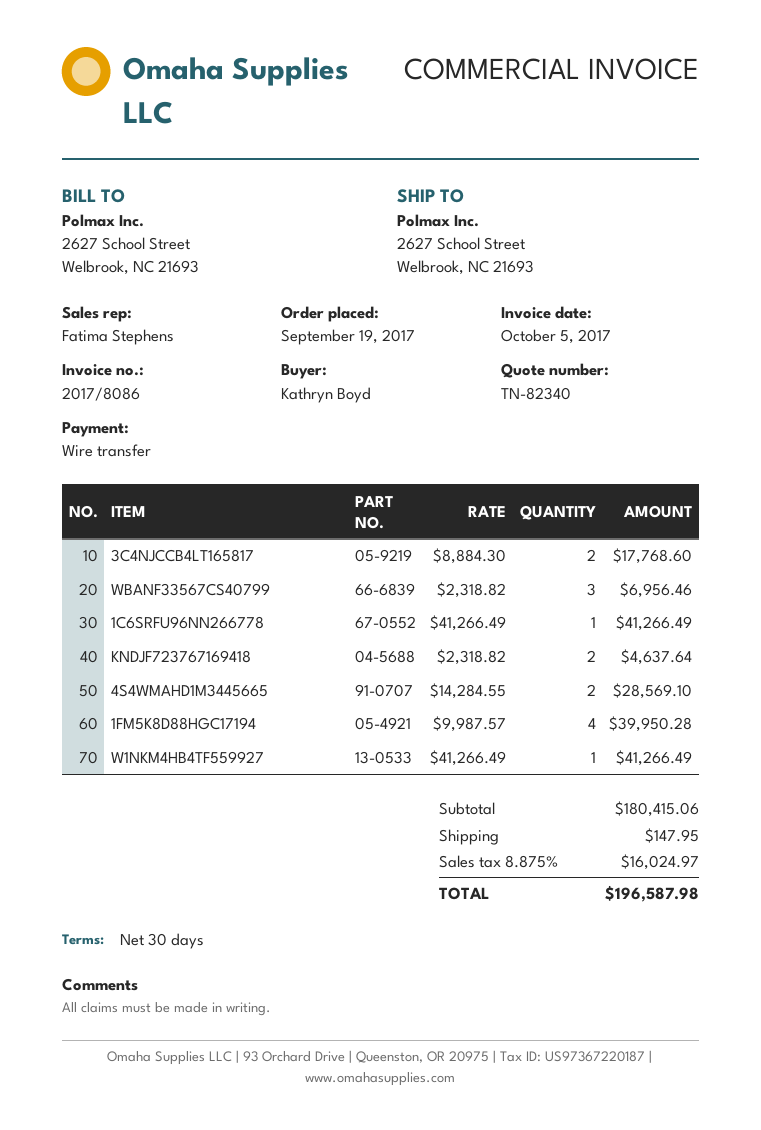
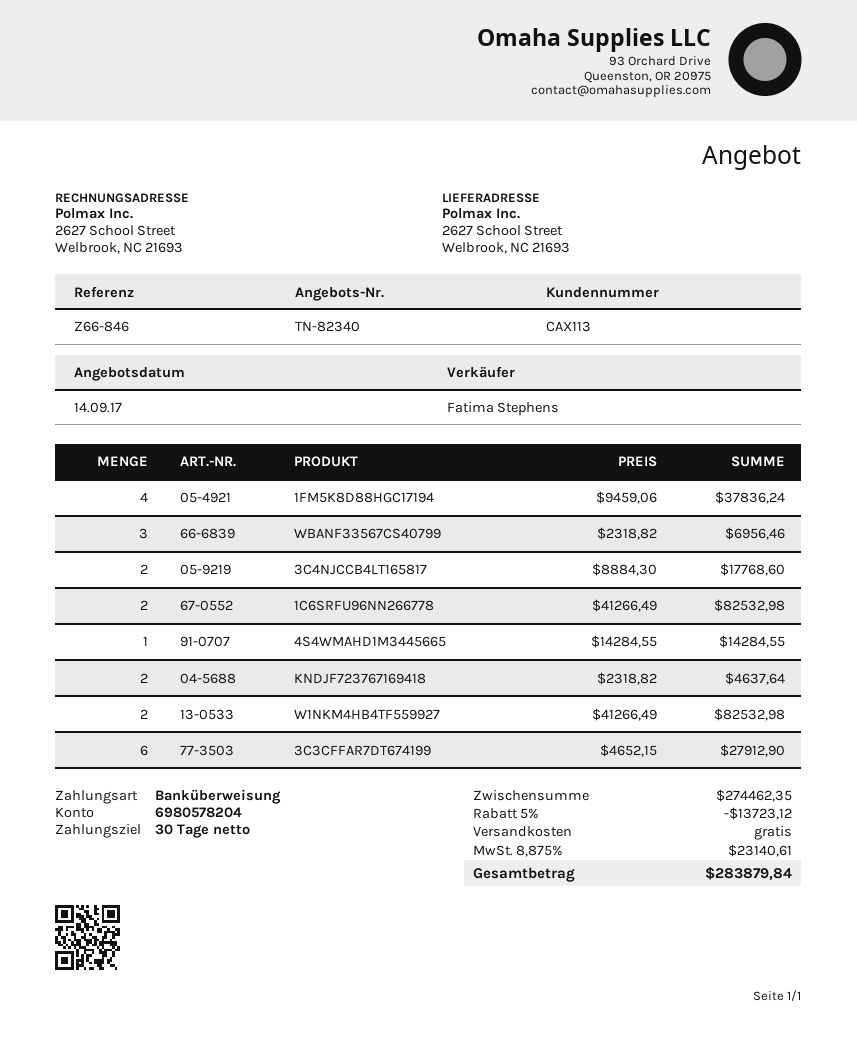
1C6SRFU96NN266778: 1 x 41266.49 = 41266.49 -> 2 x 41266.49 = 82532.98
4S4WMAHD1M3445665: 2 x 14284.55 = 28569.10 -> 1 x 14284.55 = 14284.55
1FM5K8D88HGC17194: 4 x 9987.57 = 39950.28 -> 4 x 9459.06 = 37836.24
W1NKM4HB4TF559927: 1 x 41266.49 = 41266.49 -> 2 x 41266.49 = 82532.98
3C3CFFAR7DT674199: none -> 6 x 4652.15 = 27912.90
subtotal: 180415.06 -> 274462.35
discount: none -> 5% = 13723.12
shipping: 147.95 -> 0.00
tax: 8.875% = 16024.97 -> 8.875% = 23140.61
total: 196587.98 -> 283879.84

